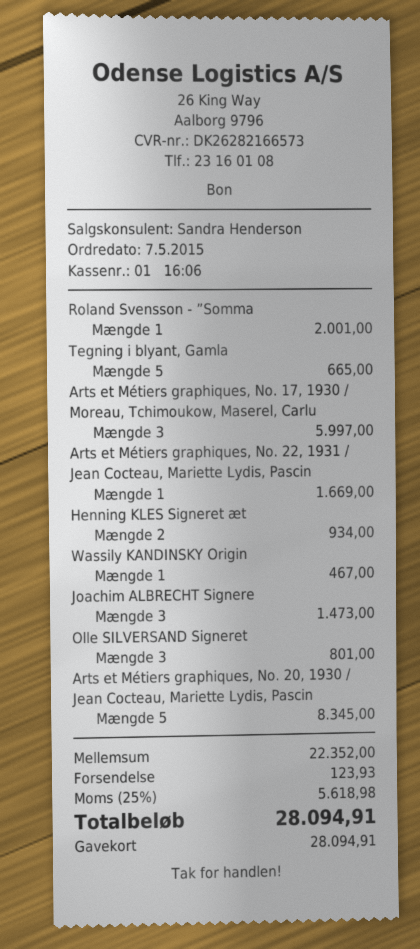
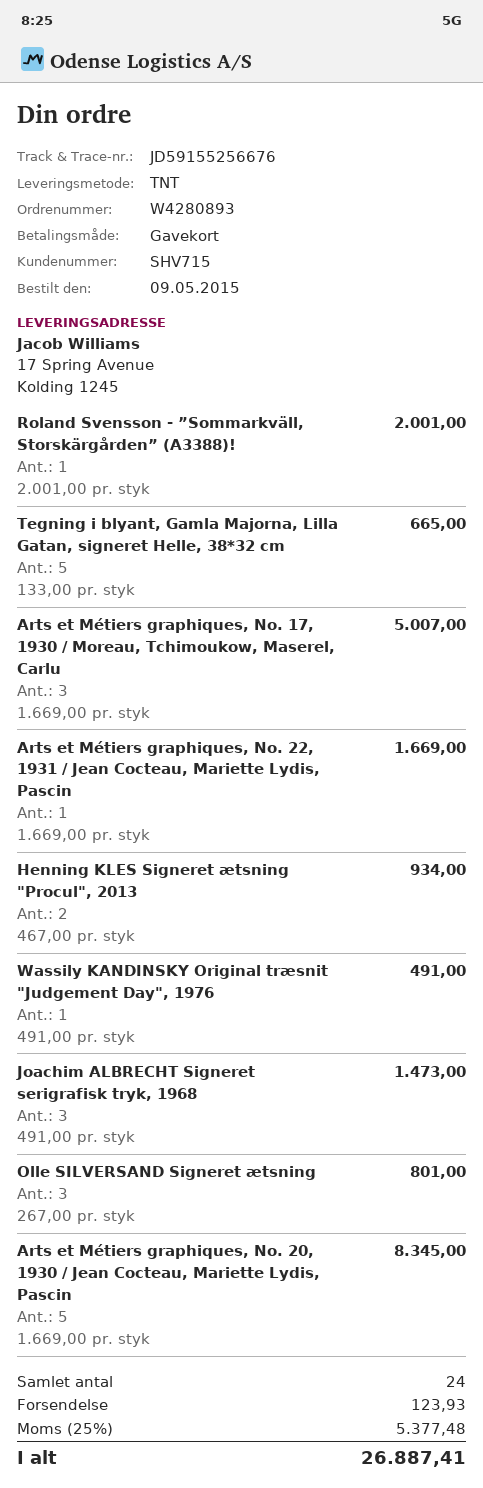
order date: 2015-05-07 -> 2015-05-09
Arts et Métiers graphiques, No. 17, 1930 / Moreau, Tchimoukow, Maserel, Carlu: 3 for 5997.00 -> 3 for 5007.00
Wassily KANDINSKY Origin: 1 for 467.00 -> 1 for 491.00
tax: 25% = 5618.98 -> 25% = 5377.48
total: 28094.91 -> 26887.41

